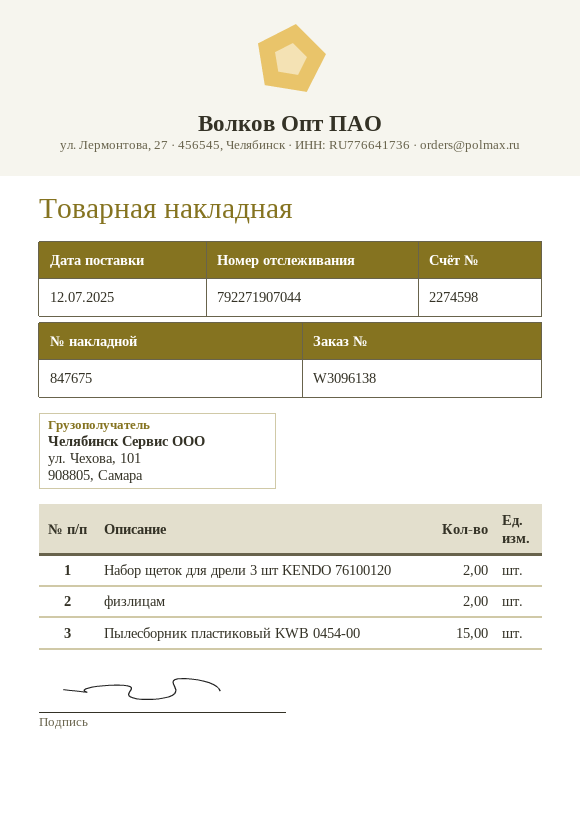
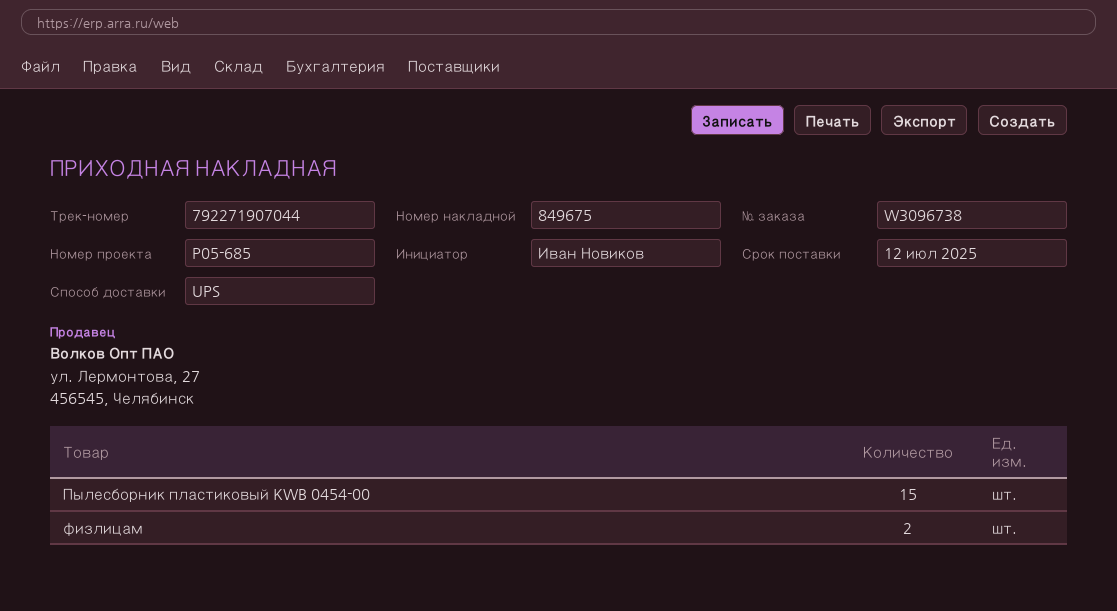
order number: W3096138 -> W3096738
delivery note number: 847675 -> 849675
Набор щеток для дрели 3 шт KENDO 76100120: 2 -> none

